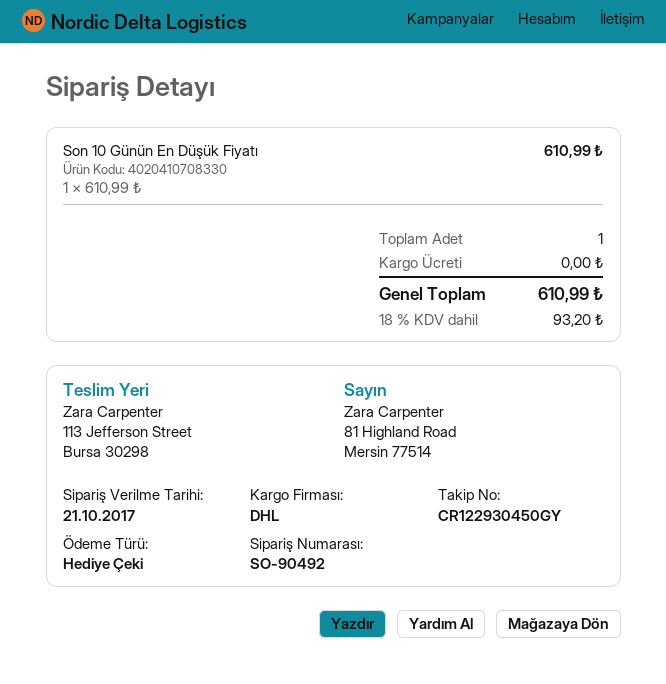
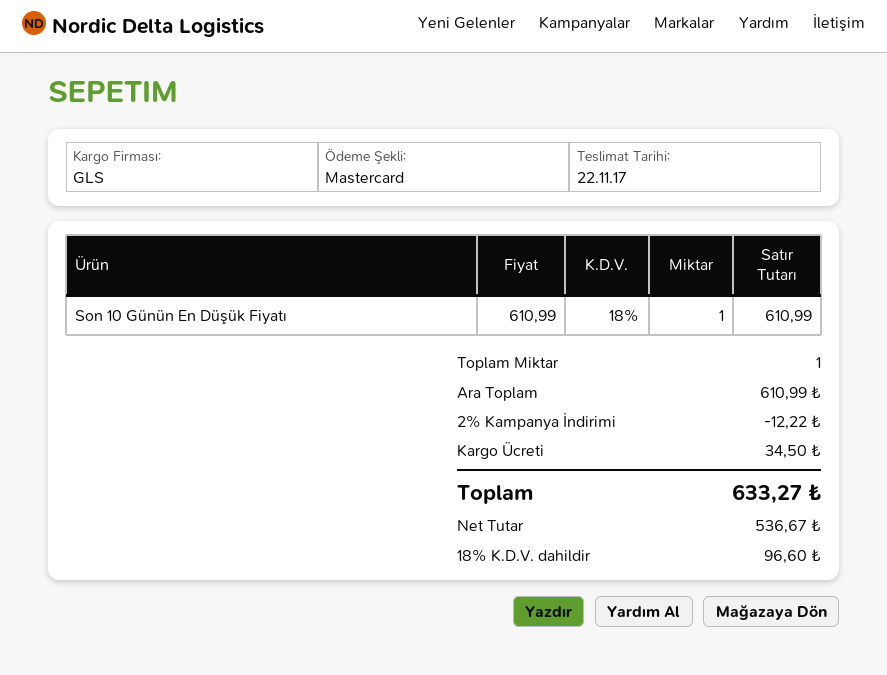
payment method: gift card -> Mastercard
shipping method: DHL -> GLS
discount: none -> 2% = 12.22
shipping: 0.00 -> 34.50
tax: 18% = 93.20 -> 18% = 96.60
total: 610.99 -> 633.27

